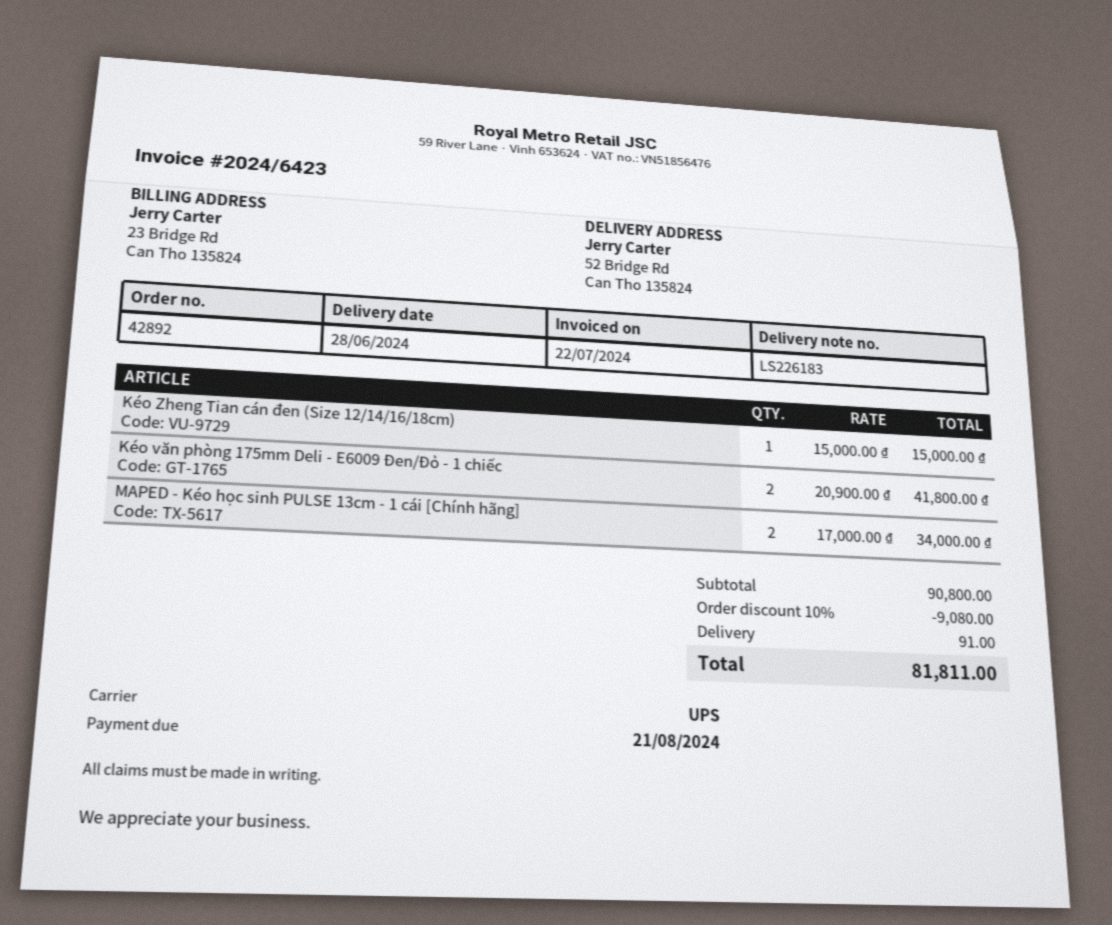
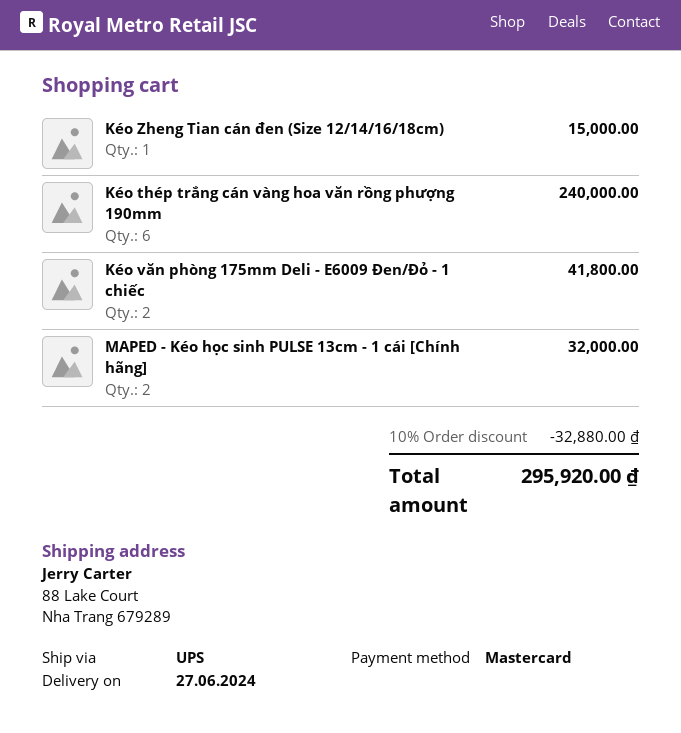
delivery date: 2024-06-28 -> 2024-06-27
ship to: 52 Bridge Rd, Can Tho 135824 -> 88 Lake Court, Nha Trang 679289
MAPED - Kéo học sinh PULSE 13cm - 1 cái [Chính hãng]: 2 for 34000.00 -> 2 for 32000.00
Kéo thép trắng cán vàng hoa văn rồng phượng 190mm: none -> 6 for 240000.00
discount: 10% = 9080.00 -> 10% = 32880.00
shipping: 91.00 -> none
total: 81811.00 -> 295920.00

